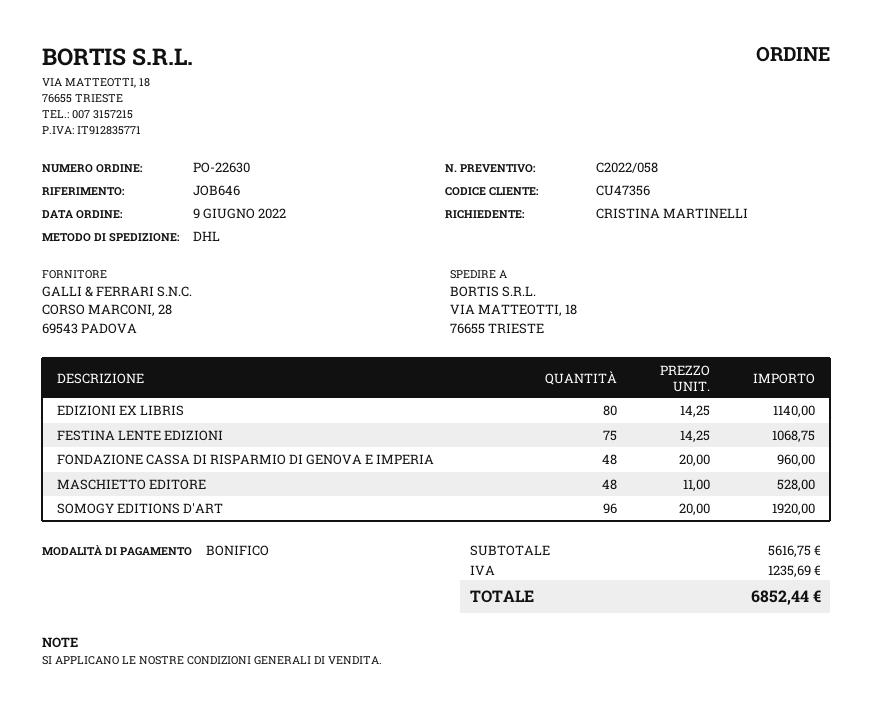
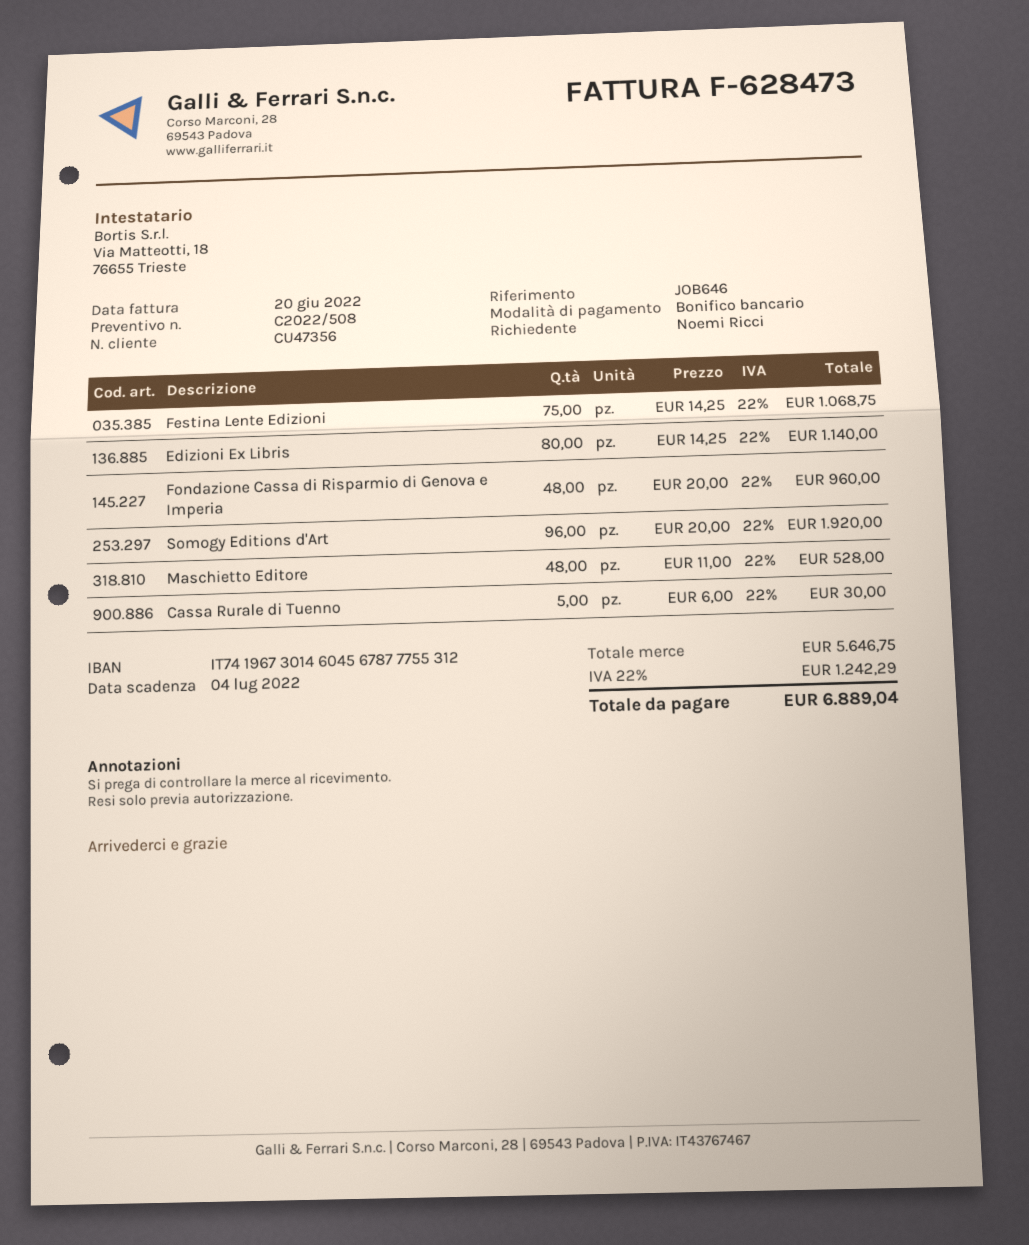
quote number: C2022/058 -> C2022/508
ordered by: CRISTINA MARTINELLI -> Noemi Ricci
Cassa Rurale di Tuenno: none -> 5 x 6.00 = 30.00
subtotal: 5616.75 -> 5646.75
tax: 1235.69 -> 1242.29
total: 6852.44 -> 6889.04

